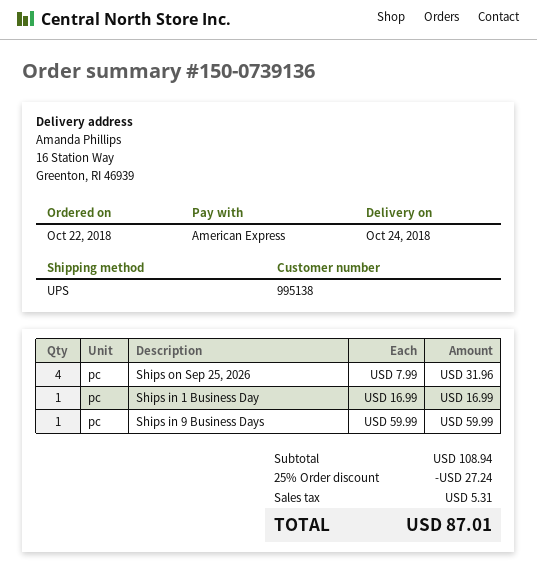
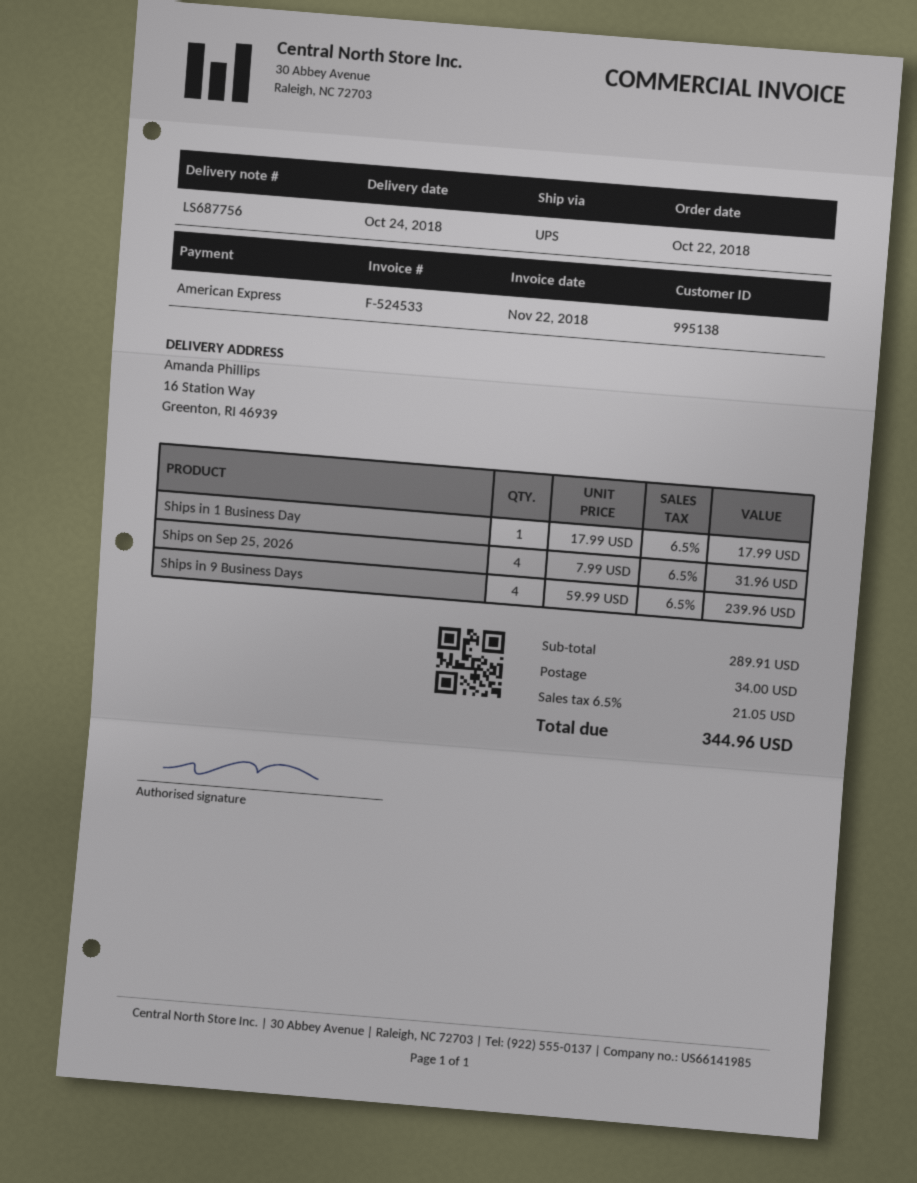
Ships in 1 Business Day: 1 x 16.99 = 16.99 -> 1 x 17.99 = 17.99
Ships in 9 Business Days: 1 x 59.99 = 59.99 -> 4 x 59.99 = 239.96
subtotal: 108.94 -> 289.91
discount: 25% = 27.24 -> none
shipping: none -> 34.00
tax: 5.31 -> 21.05
total: 87.01 -> 344.96

